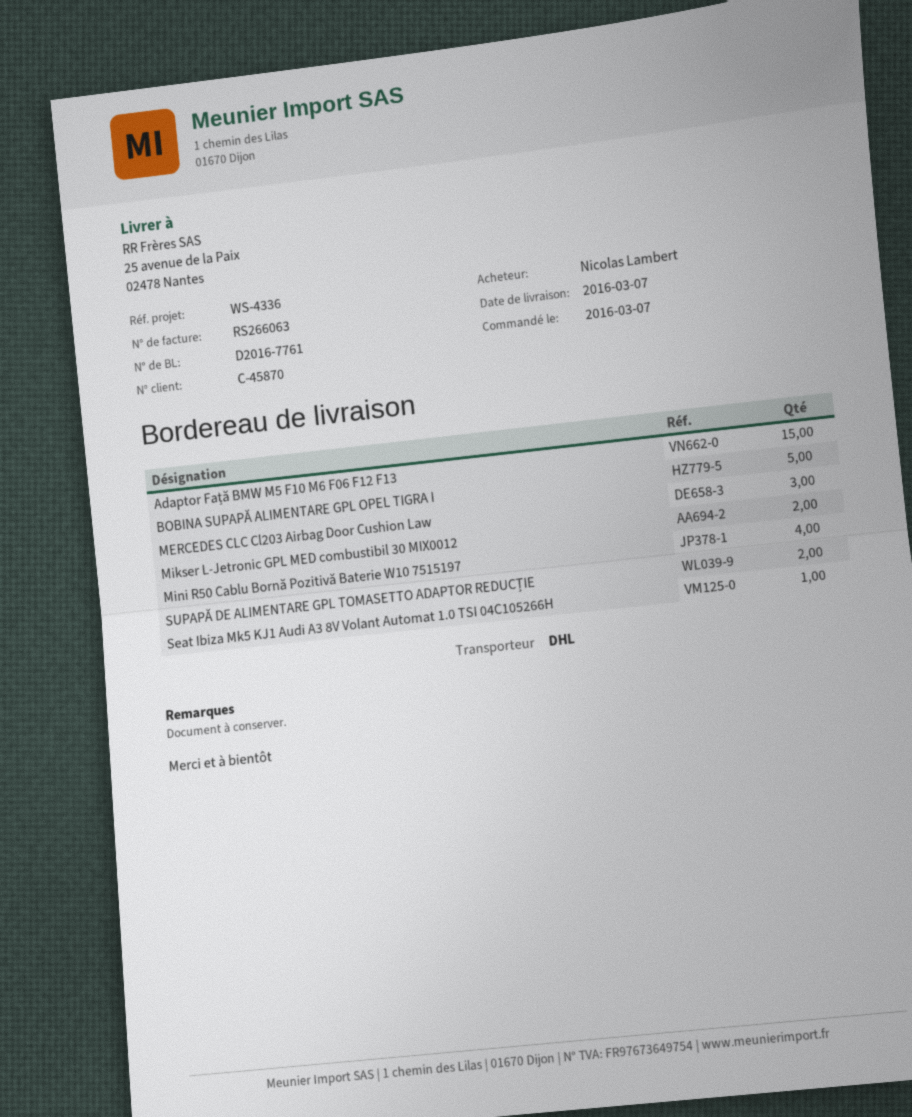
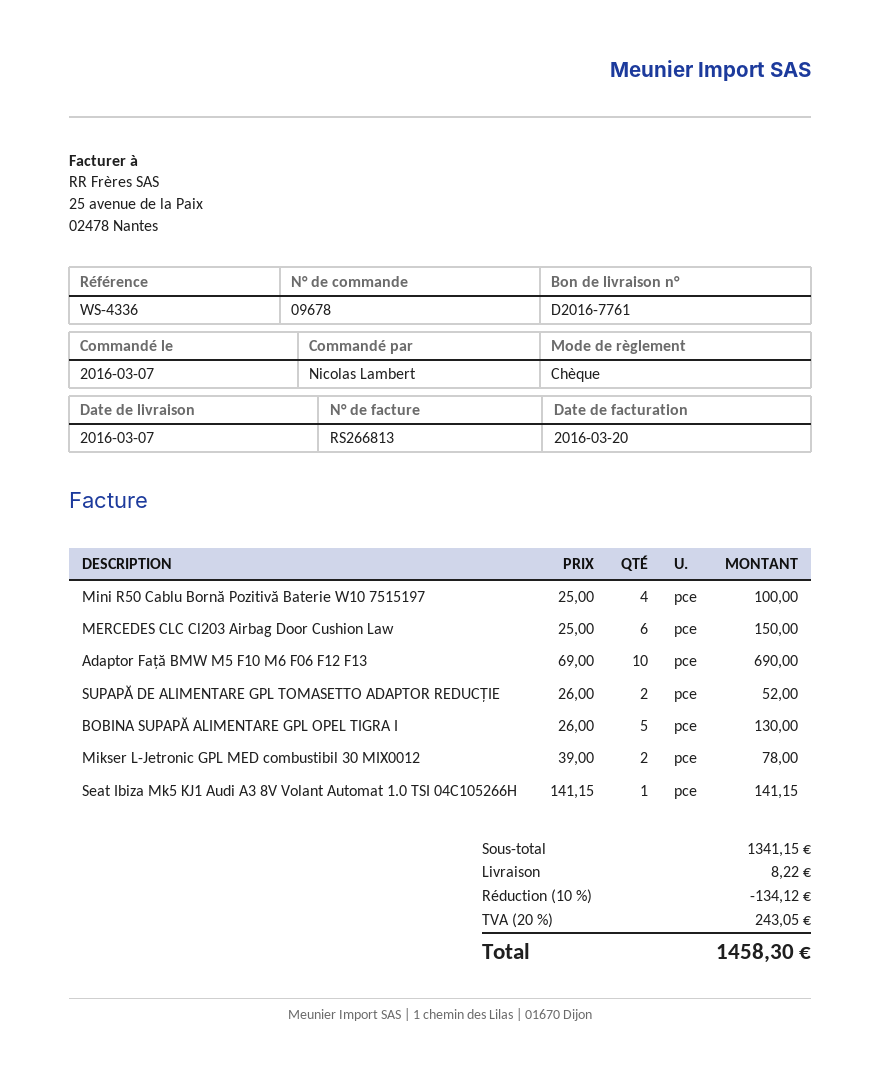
invoice number: RS266063 -> RS266813
Adaptor Față BMW M5 F10 M6 F06 F12 F13: 15 -> 10
MERCEDES CLC Cl203 Airbag Door Cushion Law: 3 -> 6

